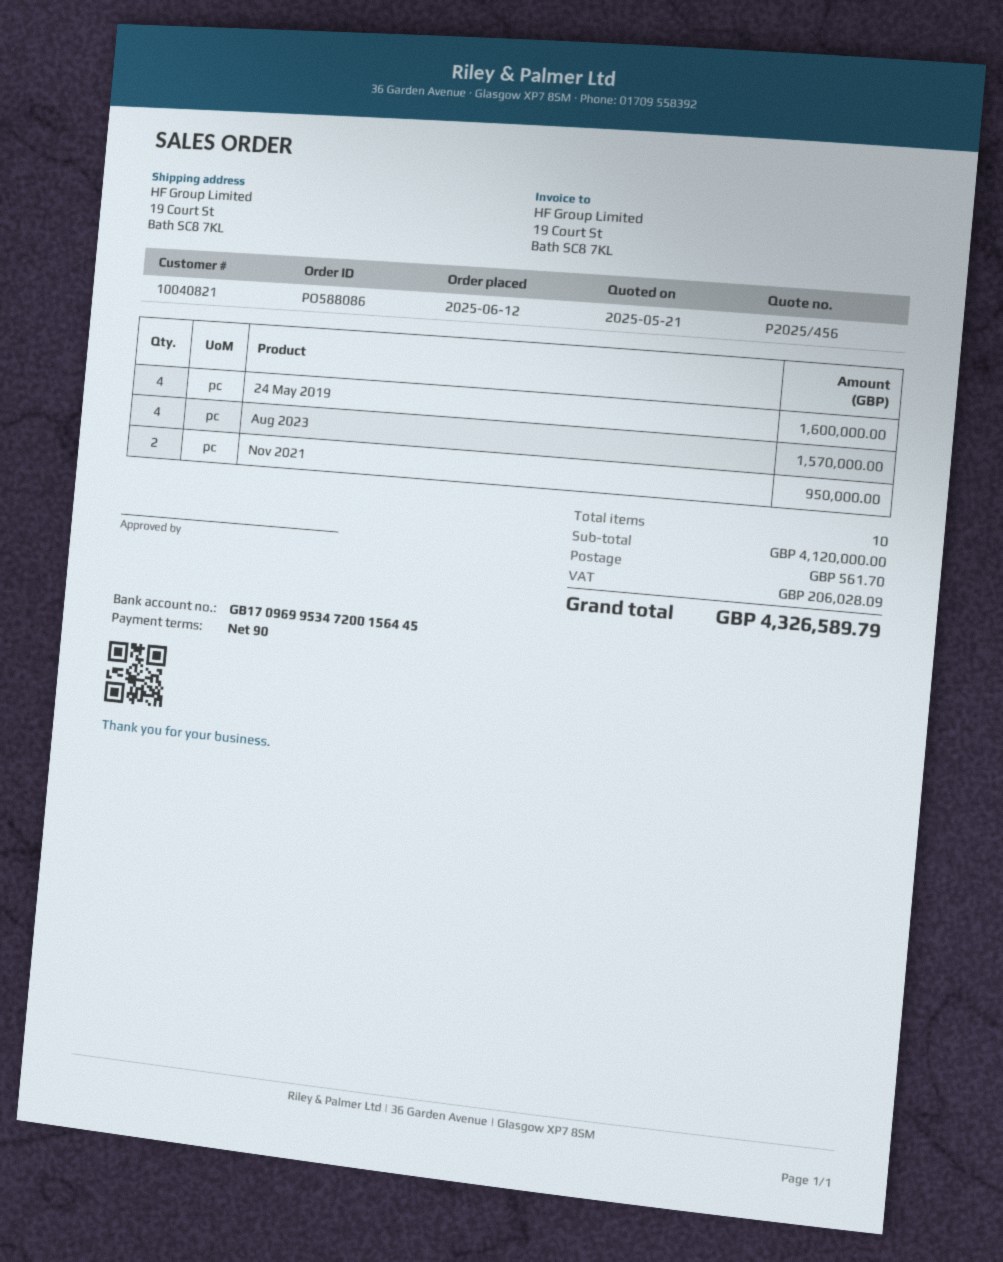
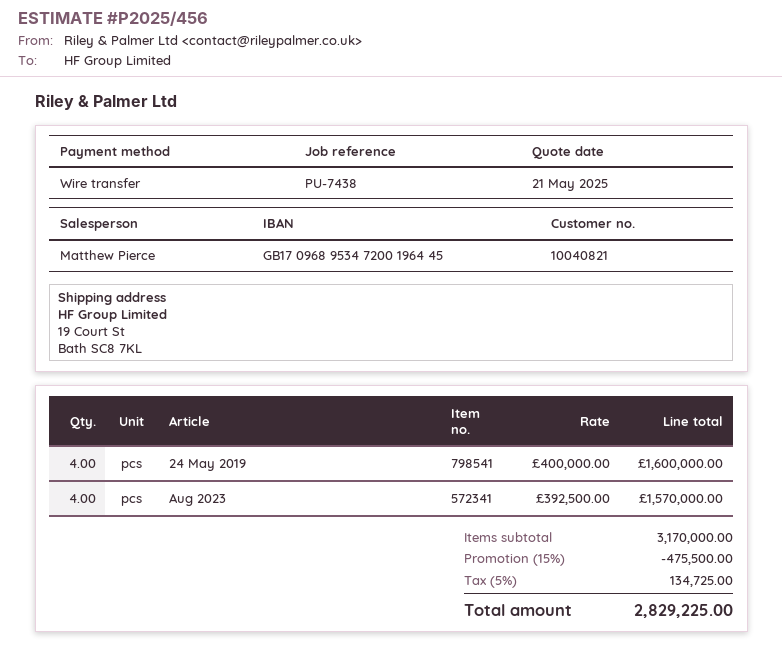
bank account: GB17096995347200156445 -> GB17096895347200196445
Nov 2021: 2 for 950000.00 -> none
subtotal: 4120000.00 -> 3170000.00
discount: none -> 15% = 475500.00
shipping: 561.70 -> none
tax: 206028.09 -> 134725.00
total: 4326589.79 -> 2829225.00

